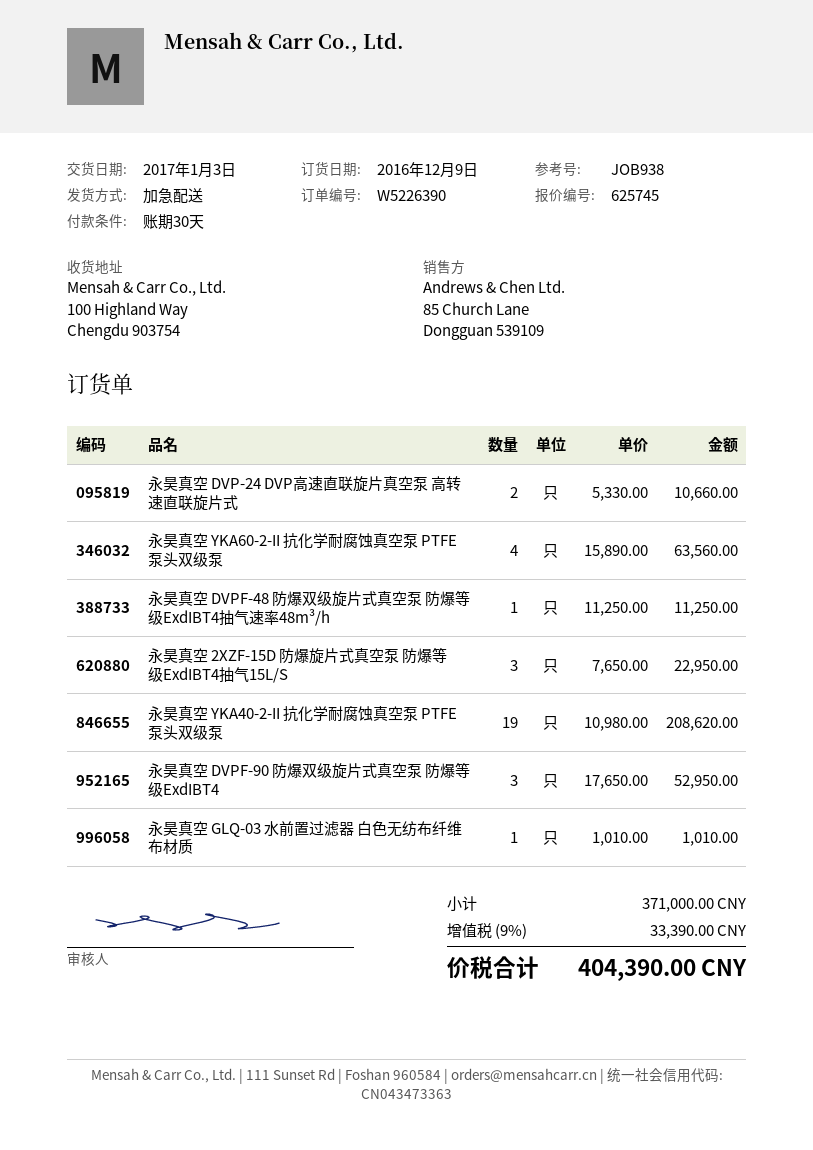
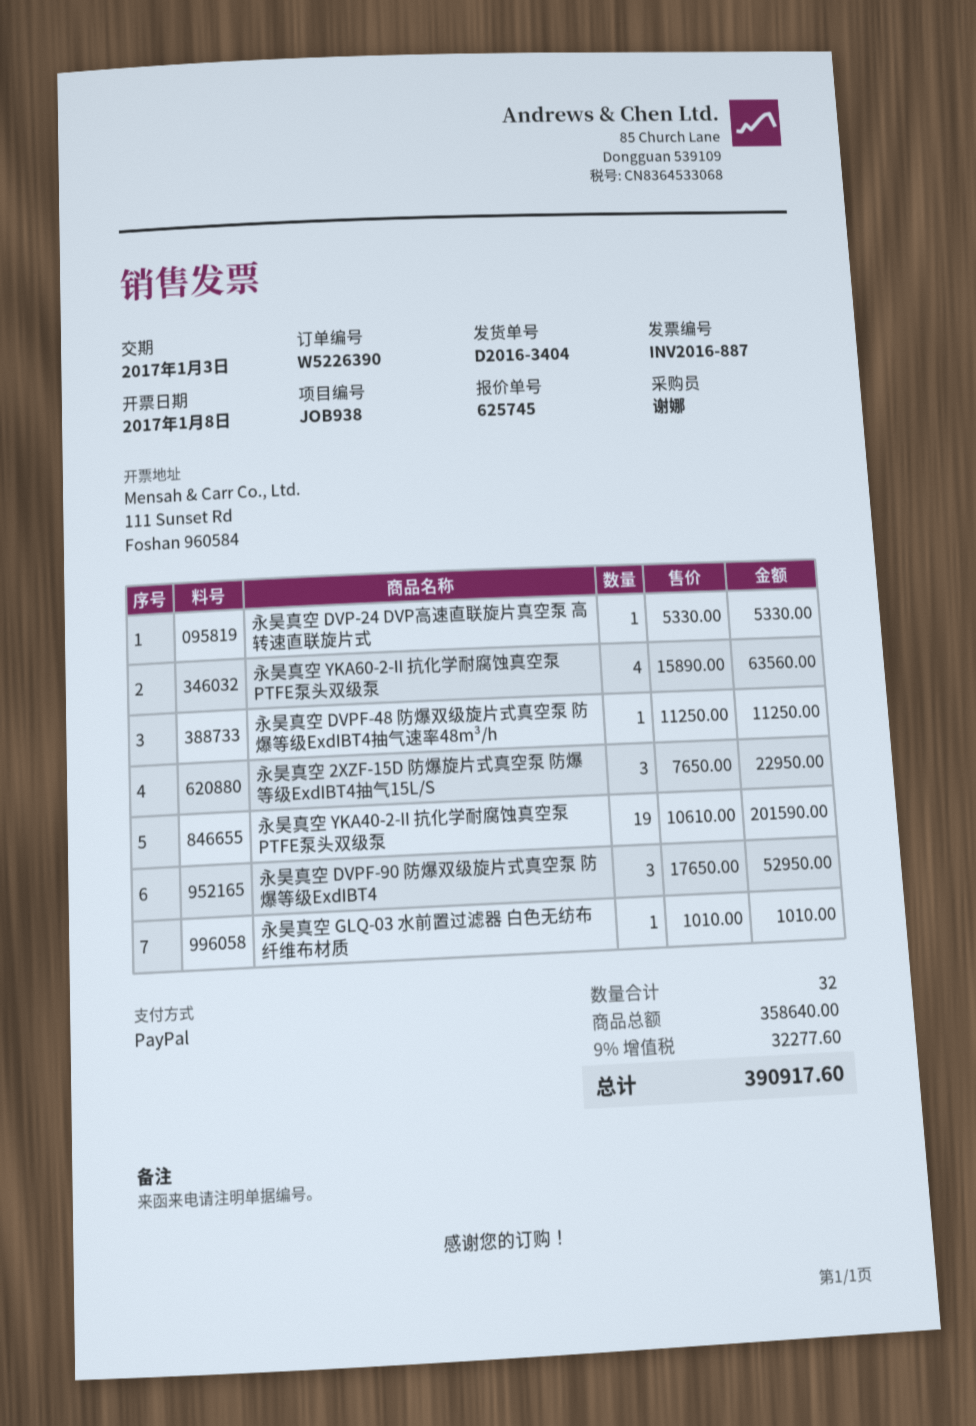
永昊真空 DVP-24 DVP高速直联旋片真空泵 高转速直联旋片式: 2 x 5330.00 = 10660.00 -> 1 x 5330.00 = 5330.00
永昊真空 YKA40-2-II 抗化学耐腐蚀真空泵 PTFE泵头双级泵: 19 x 10980.00 = 208620.00 -> 19 x 10610.00 = 201590.00
subtotal: 371000.00 -> 358640.00
tax: 9% = 33390.00 -> 9% = 32277.60
total: 404390.00 -> 390917.60

